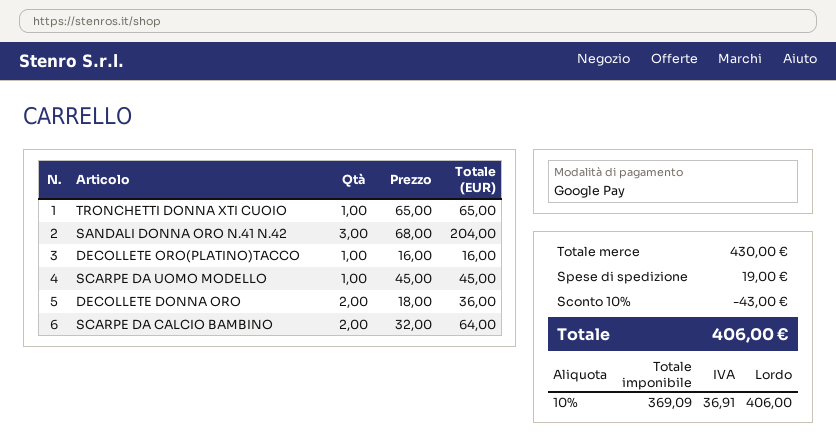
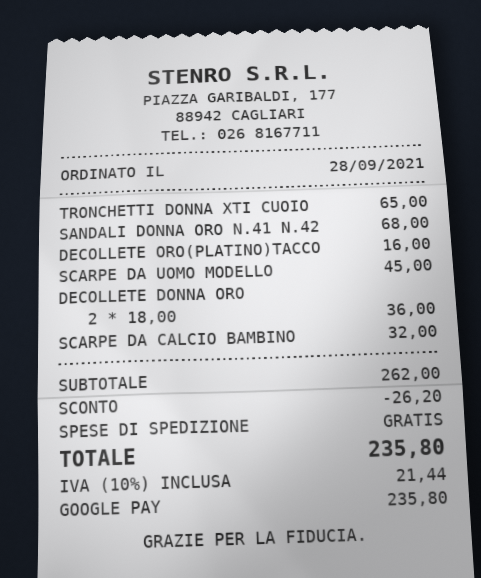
SANDALI DONNA ORO N.41 N.42: 3 x 68.00 = 204.00 -> 1 x 68.00 = 68.00
SCARPE DA CALCIO BAMBINO: 2 x 32.00 = 64.00 -> 1 x 32.00 = 32.00
subtotal: 430.00 -> 262.00
discount: 43.00 -> 26.20
shipping: 19.00 -> 0.00
tax: 10% = 36.91 -> 10% = 21.44
total: 406.00 -> 235.80

